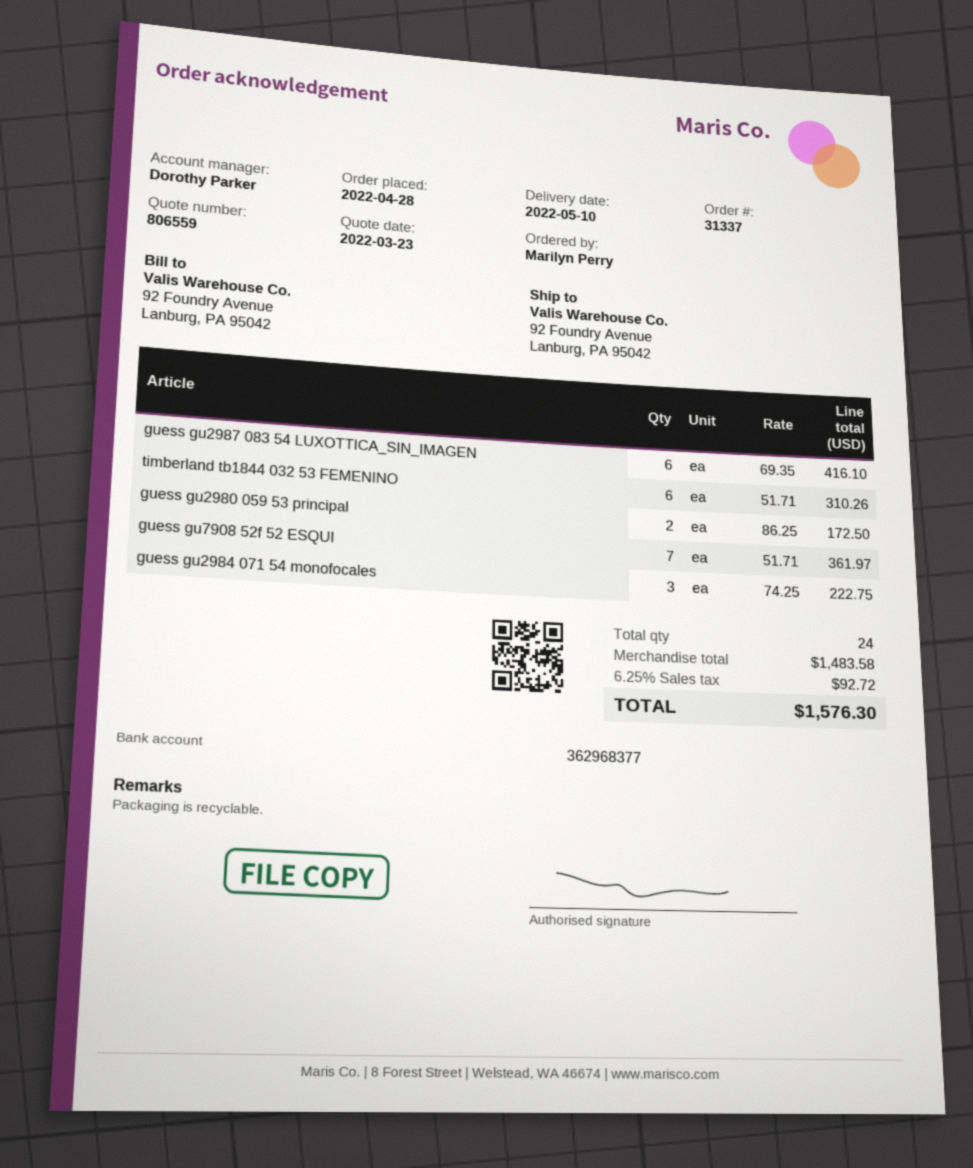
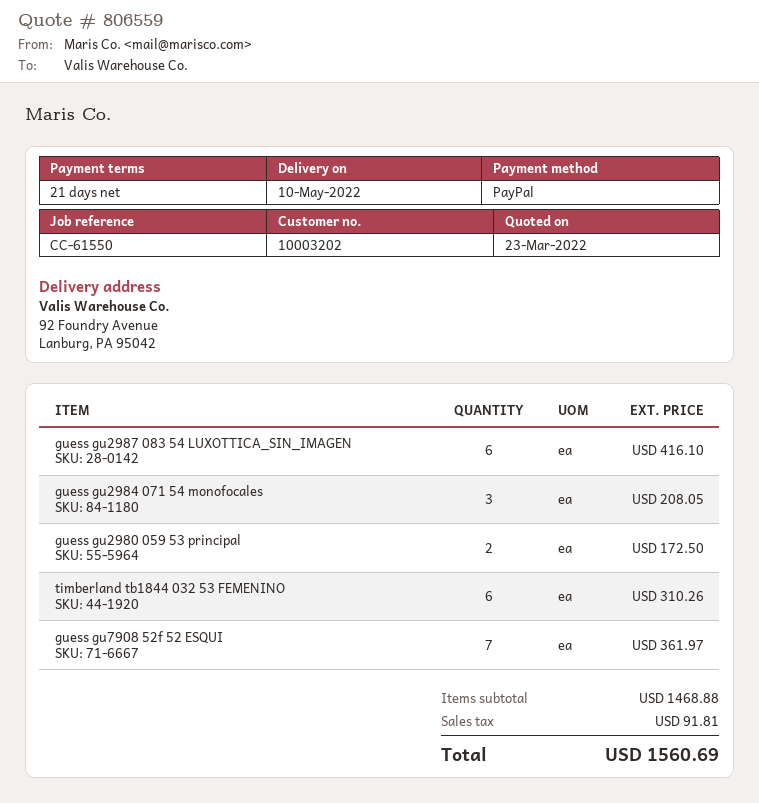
guess gu2984 071 54 monofocales: 3 for 222.75 -> 3 for 208.05
subtotal: 1483.58 -> 1468.88
tax: 92.72 -> 91.81
total: 1576.30 -> 1560.69

